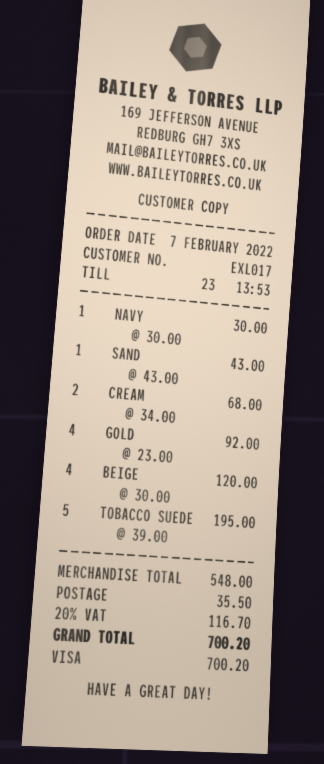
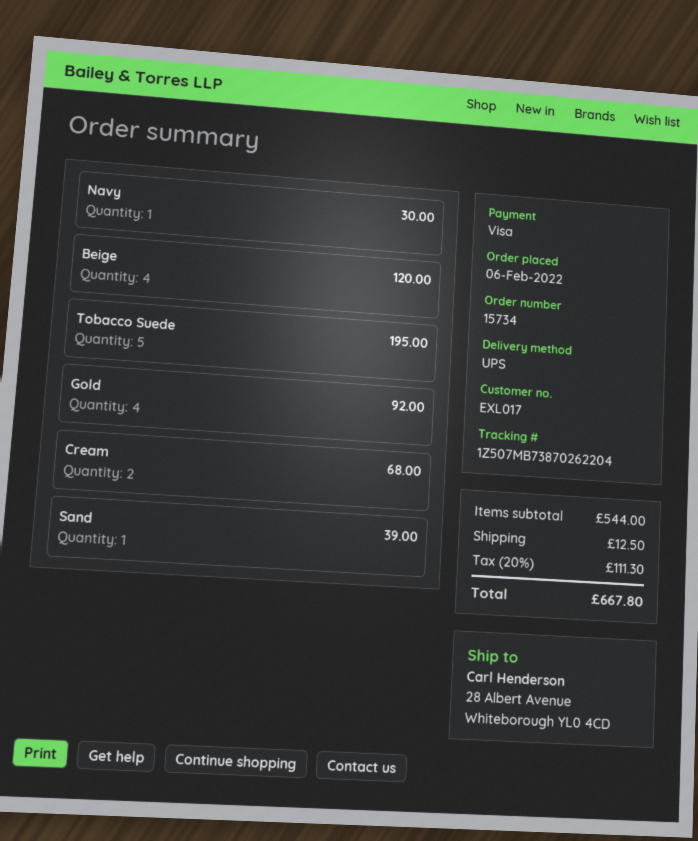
order date: 2022-02-07 -> 2022-02-06
SAND: 1 for 43.00 -> 1 for 39.00
subtotal: 548.00 -> 544.00
shipping: 35.50 -> 12.50
tax: 20% = 116.70 -> 20% = 111.30
total: 700.20 -> 667.80

